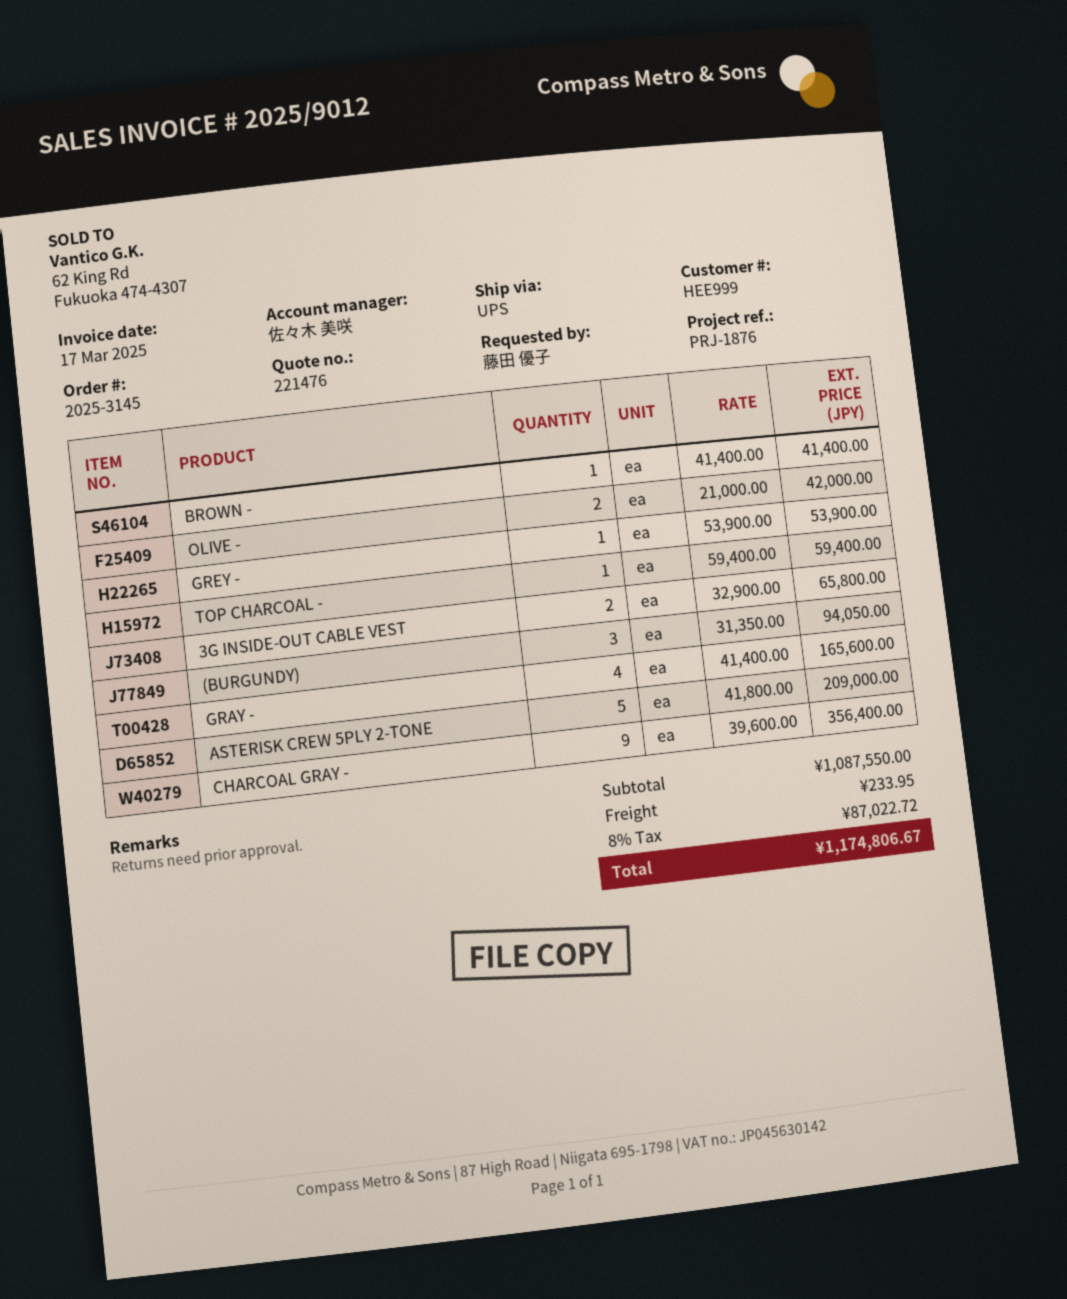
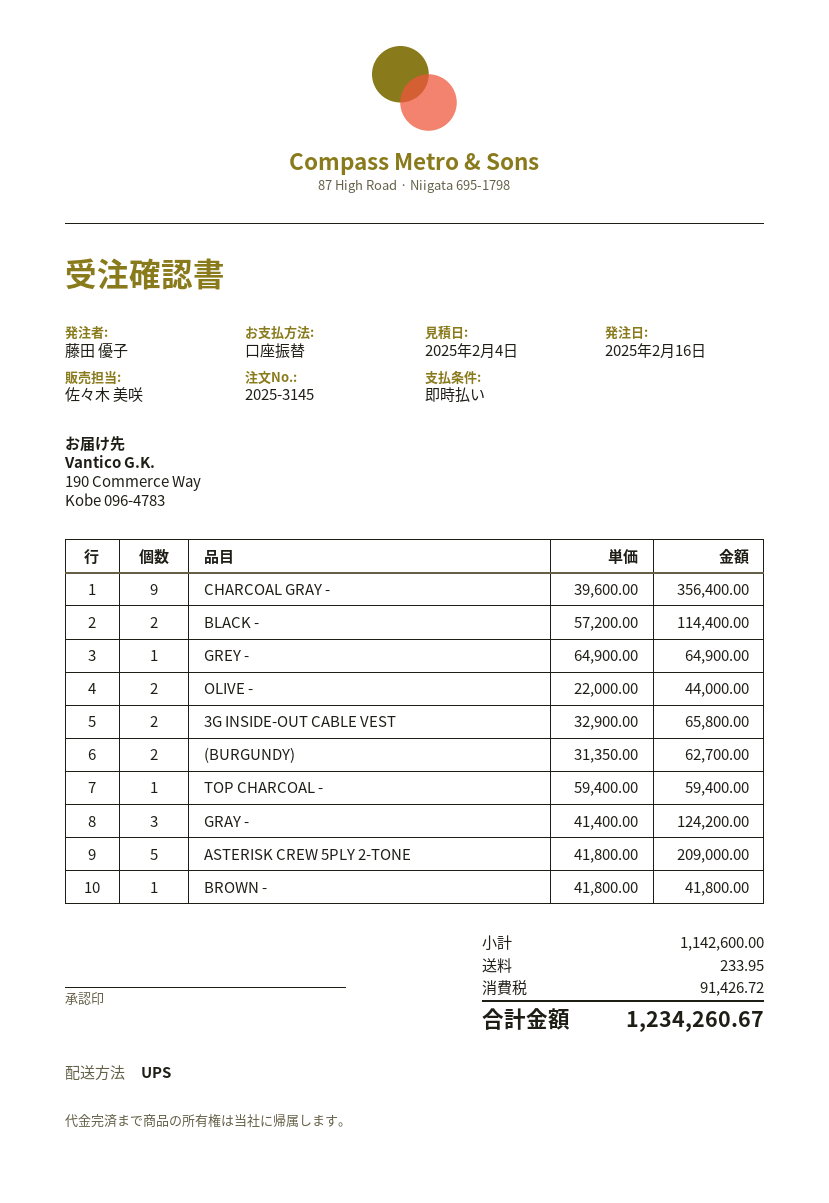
BROWN -: 1 x 41400.00 = 41400.00 -> 1 x 41800.00 = 41800.00
OLIVE -: 2 x 21000.00 = 42000.00 -> 2 x 22000.00 = 44000.00
GREY -: 1 x 53900.00 = 53900.00 -> 1 x 64900.00 = 64900.00
(BURGUNDY): 3 x 31350.00 = 94050.00 -> 2 x 31350.00 = 62700.00
GRAY -: 4 x 41400.00 = 165600.00 -> 3 x 41400.00 = 124200.00
BLACK -: none -> 2 x 57200.00 = 114400.00
subtotal: 1087550.00 -> 1142600.00
tax: 87022.72 -> 91426.72
total: 1174806.67 -> 1234260.67

